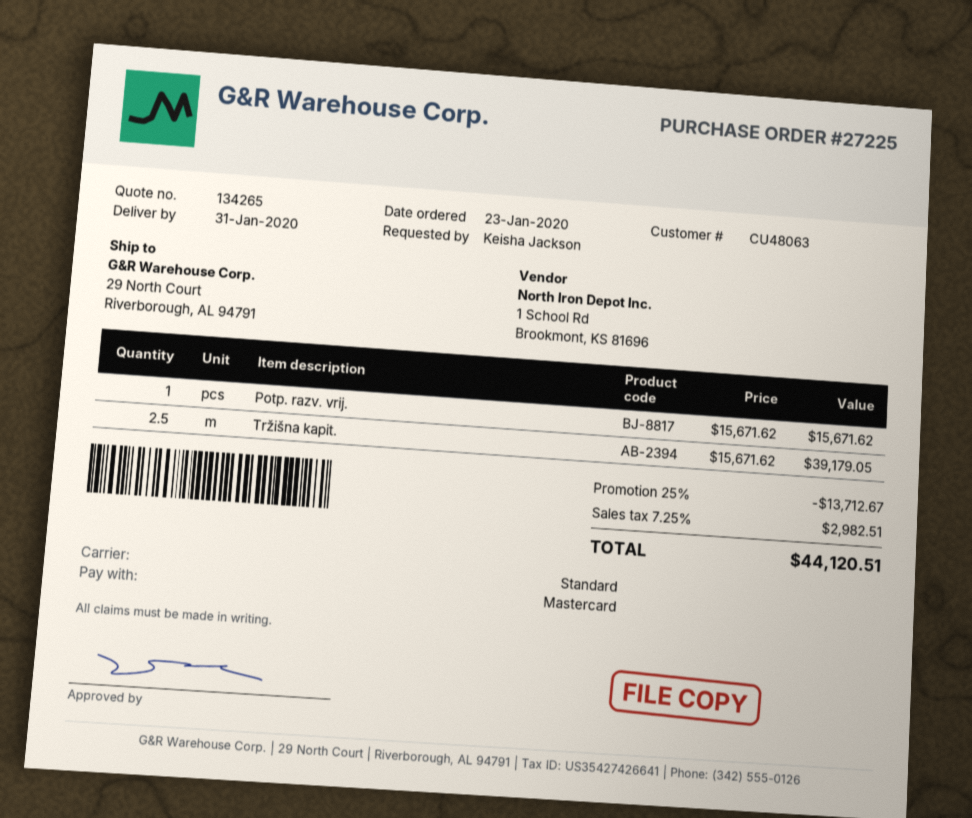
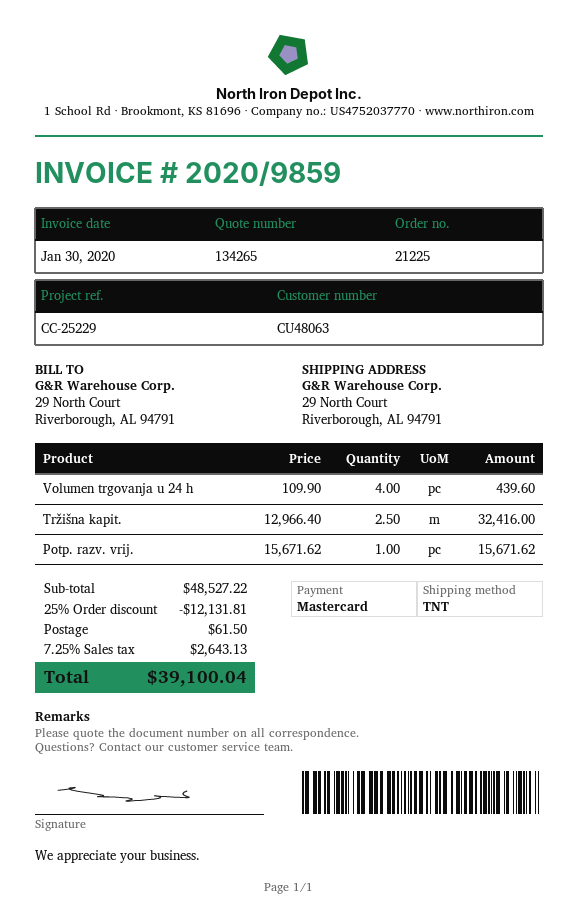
order number: 27225 -> 21225
shipping method: standard -> TNT
Tržišna kapit.: 2.5 x 15671.62 = 39179.05 -> 2.5 x 12966.40 = 32416.00
Volumen trgovanja u 24 h: none -> 4 x 109.90 = 439.60
discount: 25% = 13712.67 -> 25% = 12131.81
shipping: none -> 61.50
tax: 7.25% = 2982.51 -> 7.25% = 2643.13
total: 44120.51 -> 39100.04

